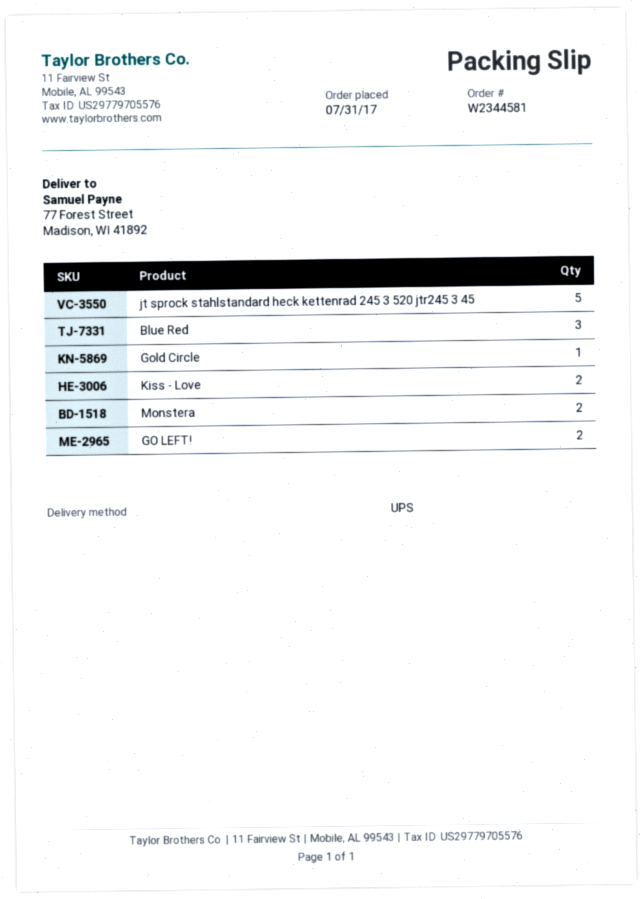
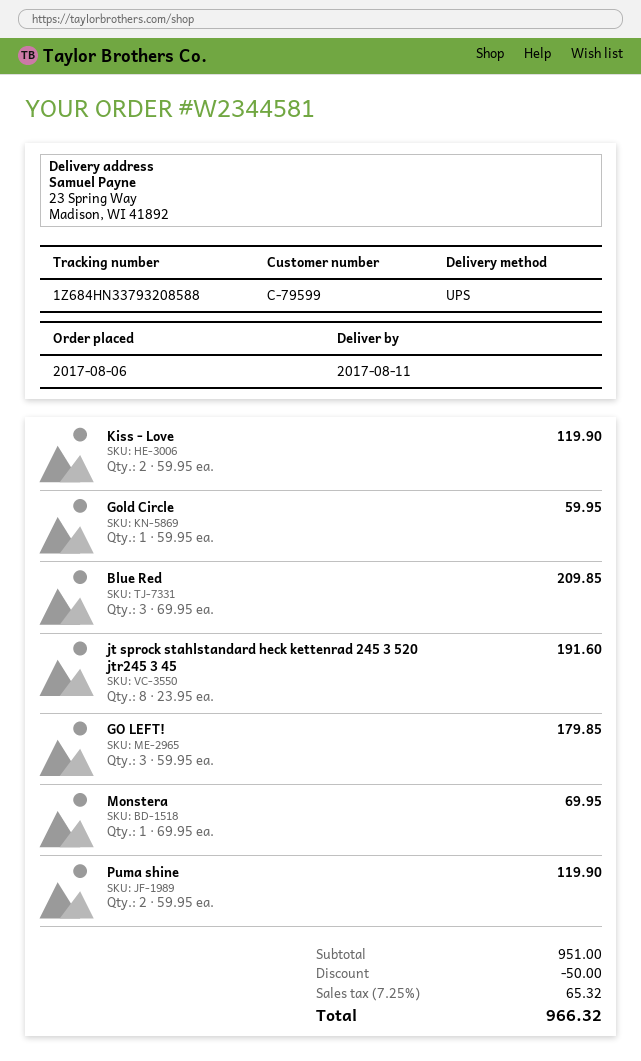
order date: 2017-07-31 -> 2017-08-06
ship to: 77 Forest Street, Madison, WI 41892 -> 23 Spring Way, Madison, WI 41892
jt sprock stahlstandard heck kettenrad 245 3 520 jtr245 3 45: 5 -> 8
Monstera: 2 -> 1
GO LEFT!: 2 -> 3
Puma shine: none -> 2

